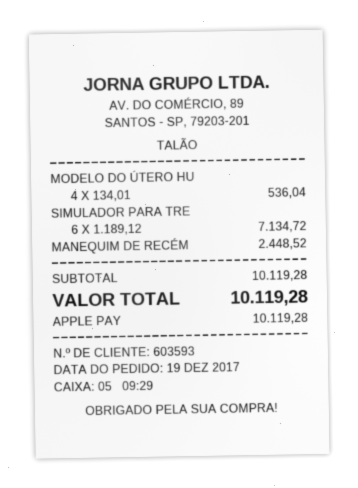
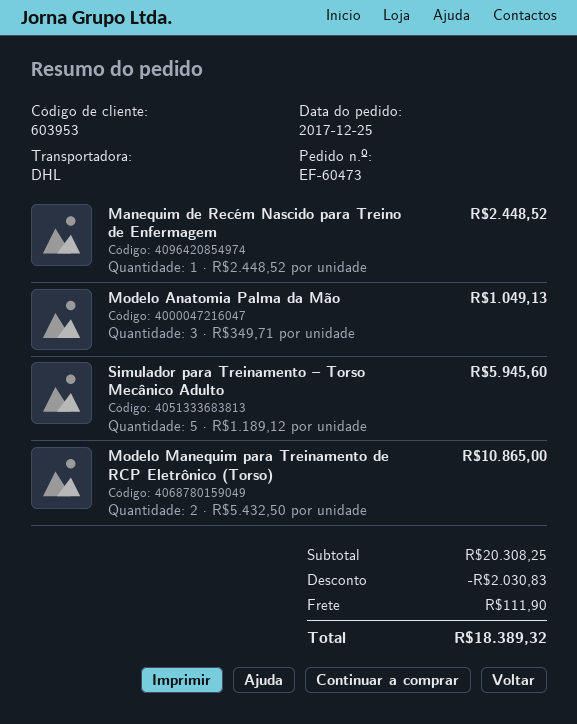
order date: 2017-12-19 -> 2017-12-25
customer number: 603593 -> 603953
MODELO DO ÚTERO HU: 4 x 134.01 = 536.04 -> none
SIMULADOR PARA TRE: 6 x 1189.12 = 7134.72 -> 5 x 1189.12 = 5945.60
Modelo Anatomia Palma da Mão: none -> 3 x 349.71 = 1049.13
Modelo Manequim para Treinamento de RCP Eletrônico (Torso): none -> 2 x 5432.50 = 10865.00
subtotal: 10119.28 -> 20308.25
discount: none -> 2030.83
shipping: none -> 111.90
total: 10119.28 -> 18389.32

